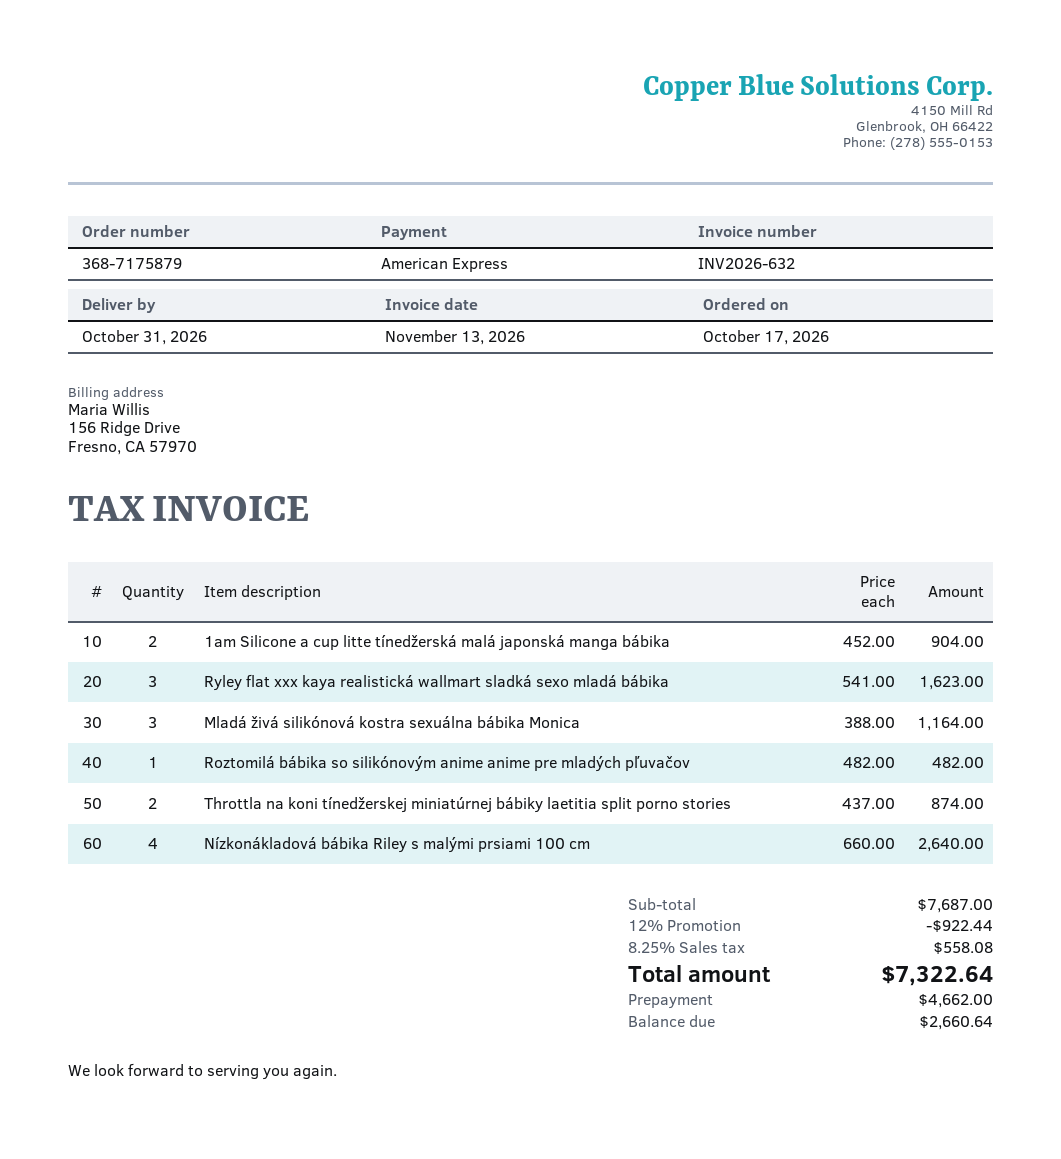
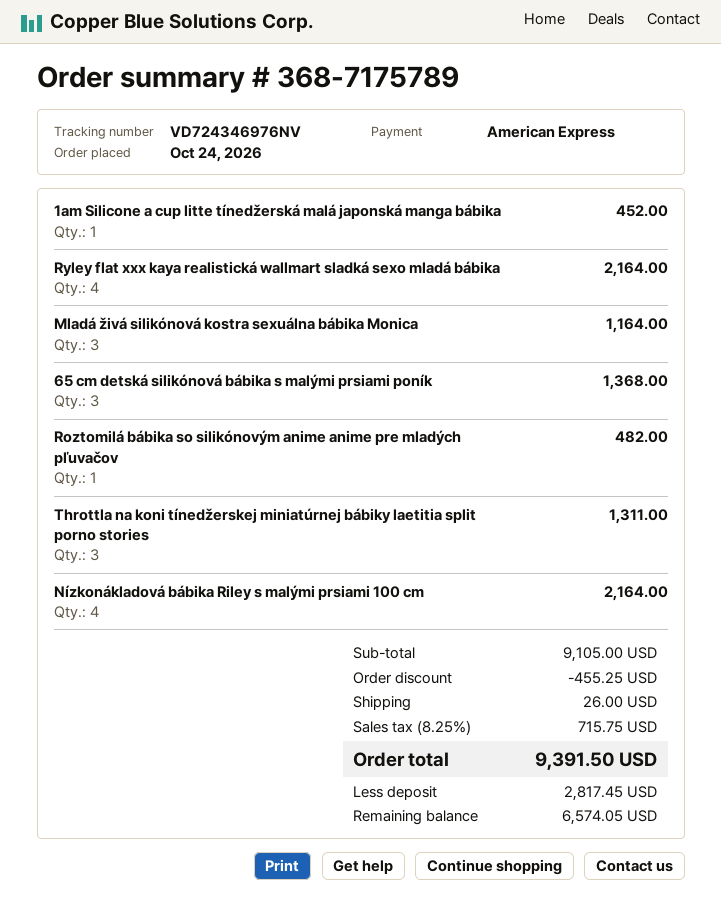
order number: 368-7175879 -> 368-7175789
order date: 2026-10-17 -> 2026-10-24
1am Silicone a cup litte tínedžerská malá japonská manga bábika: 2 for 904.00 -> 1 for 452.00
Ryley flat xxx kaya realistická wallmart sladká sexo mladá bábika: 3 for 1623.00 -> 4 for 2164.00
Throttla na koni tínedžerskej miniatúrnej bábiky laetitia split porno stories: 2 for 874.00 -> 3 for 1311.00
Nízkonákladová bábika Riley s malými prsiami 100 cm: 4 for 2640.00 -> 4 for 2164.00
65 cm detská silikónová bábika s malými prsiami poník: none -> 3 for 1368.00
subtotal: 7687.00 -> 9105.00
discount: 922.44 -> 455.25
shipping: none -> 26.00
tax: 8.25% = 558.08 -> 8.25% = 715.75
total: 7322.64 -> 9391.50
deposit: 4662.00 -> 2817.45
balance: 2660.64 -> 6574.05

